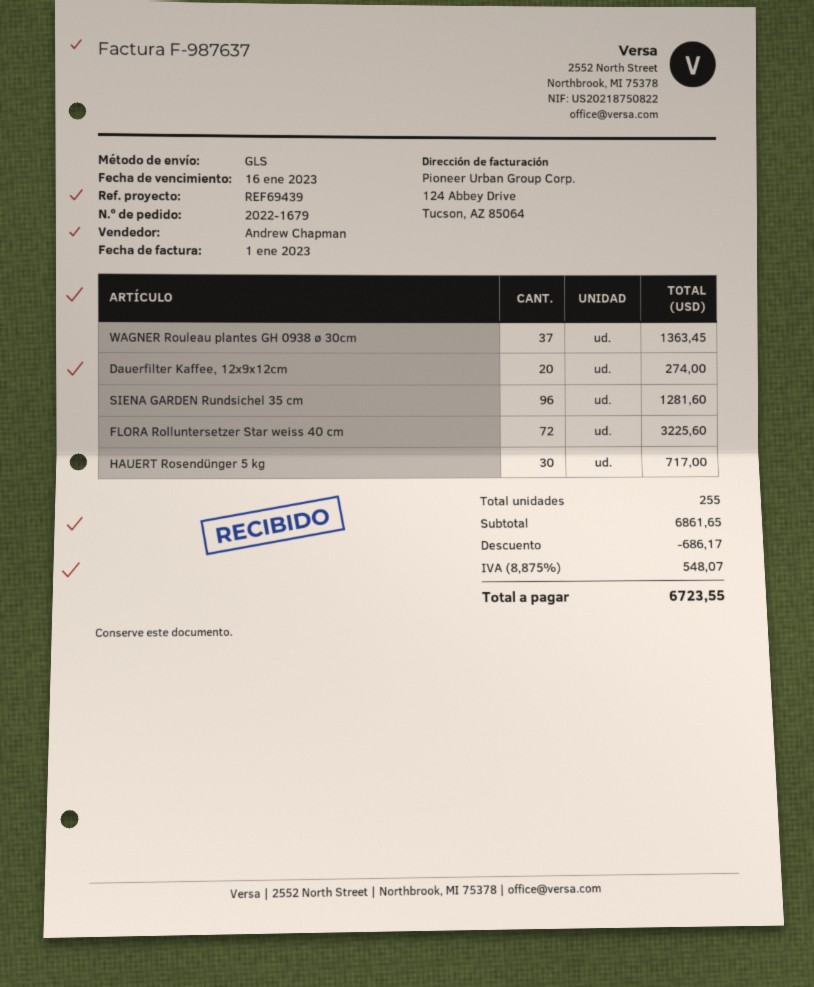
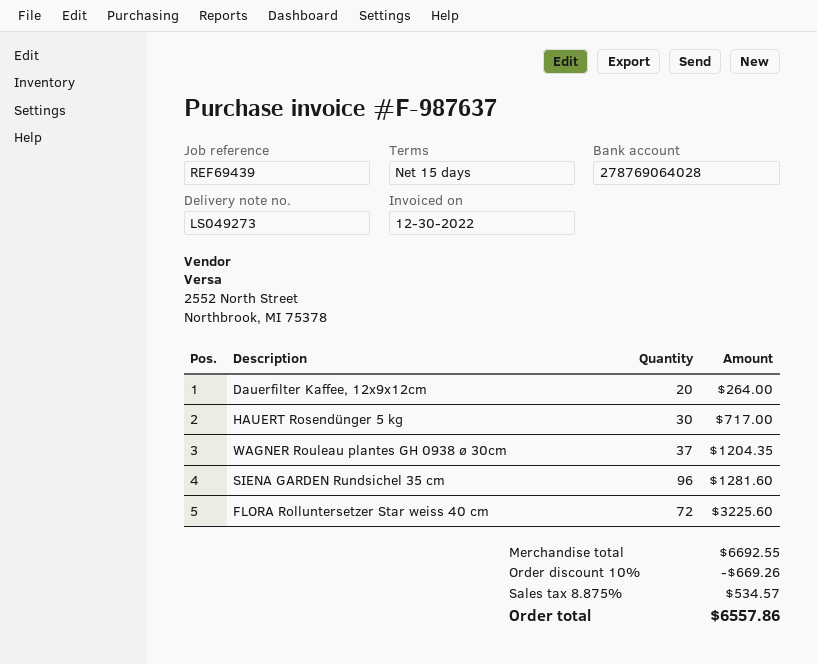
invoice date: 2023-01-01 -> 2022-12-30
WAGNER Rouleau plantes GH 0938 ø 30cm: 37 for 1363.45 -> 37 for 1204.35
Dauerfilter Kaffee, 12x9x12cm: 20 for 274.00 -> 20 for 264.00
subtotal: 6861.65 -> 6692.55
discount: 686.17 -> 669.26
tax: 8.875% = 548.07 -> 8.875% = 534.57
total: 6723.55 -> 6557.86

